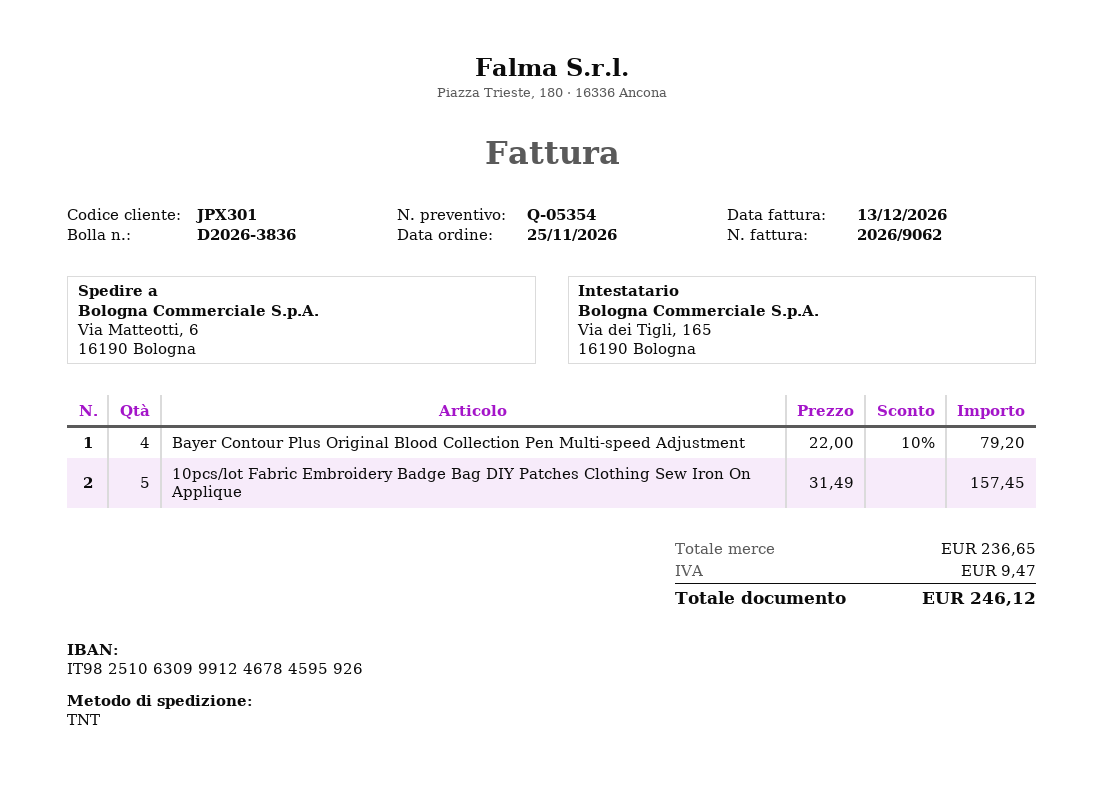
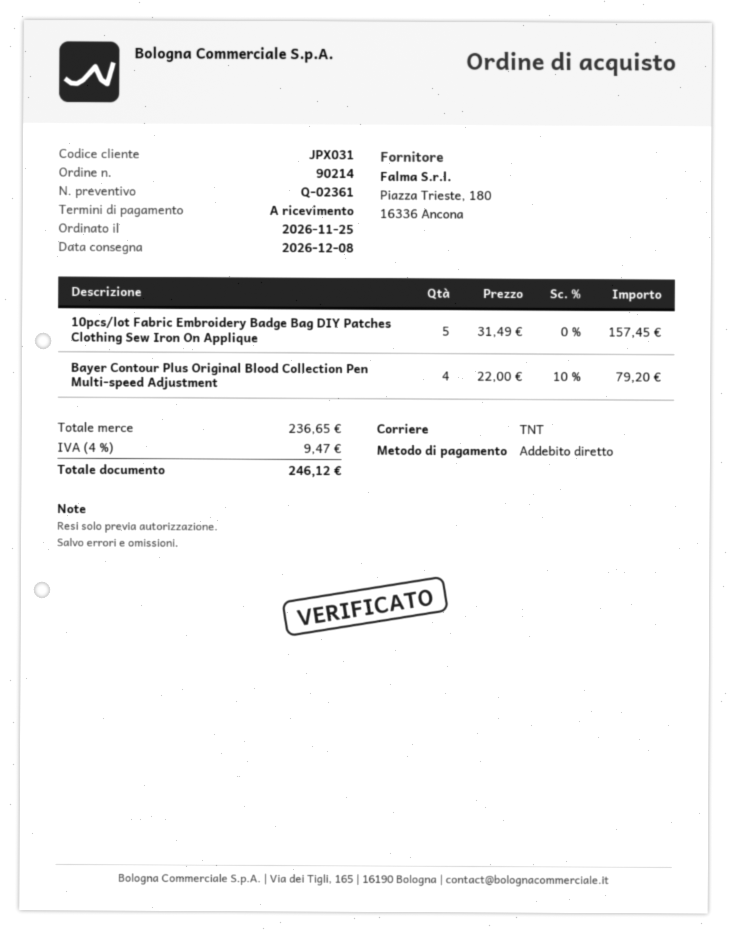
quote number: Q-05354 -> Q-02361
customer number: JPX301 -> JPX031

